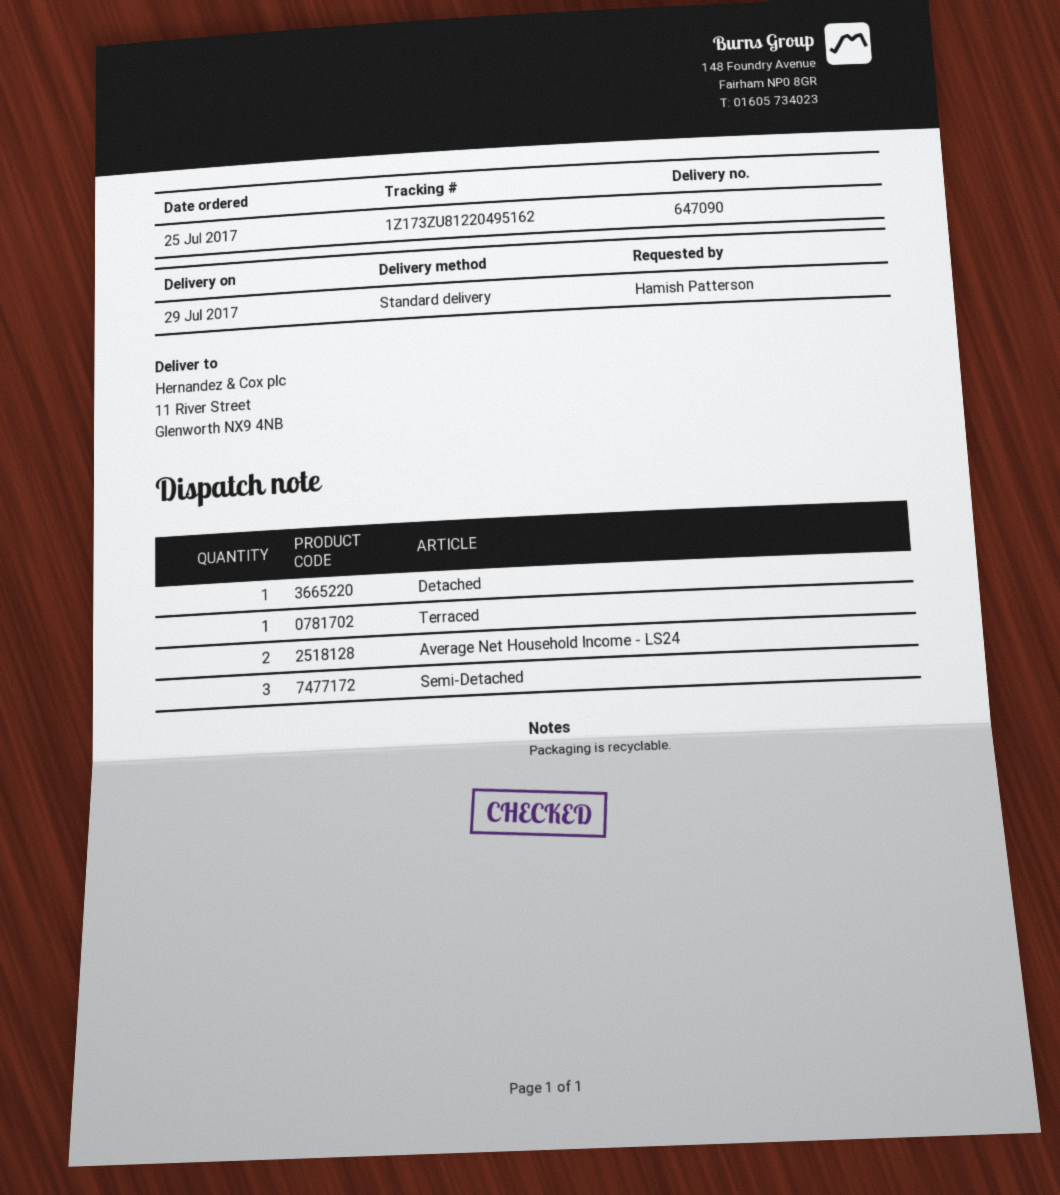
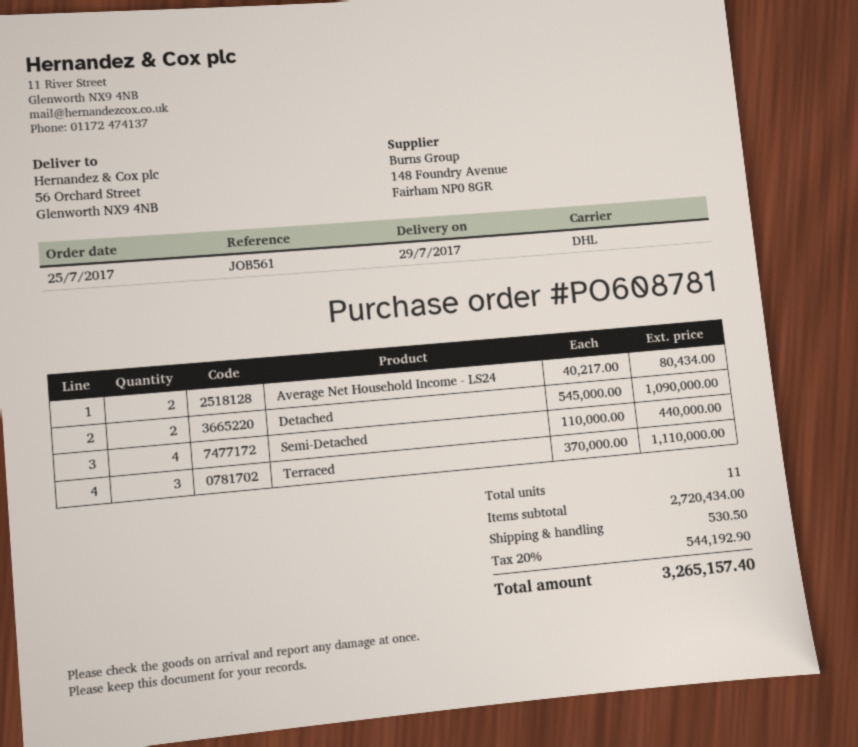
shipping method: standard -> DHL
ship to: 11 River Street, Glenworth NX9 4NB -> 56 Orchard Street, Glenworth NX9 4NB
Detached: 1 -> 2
Terraced: 1 -> 3
Semi-Detached: 3 -> 4

